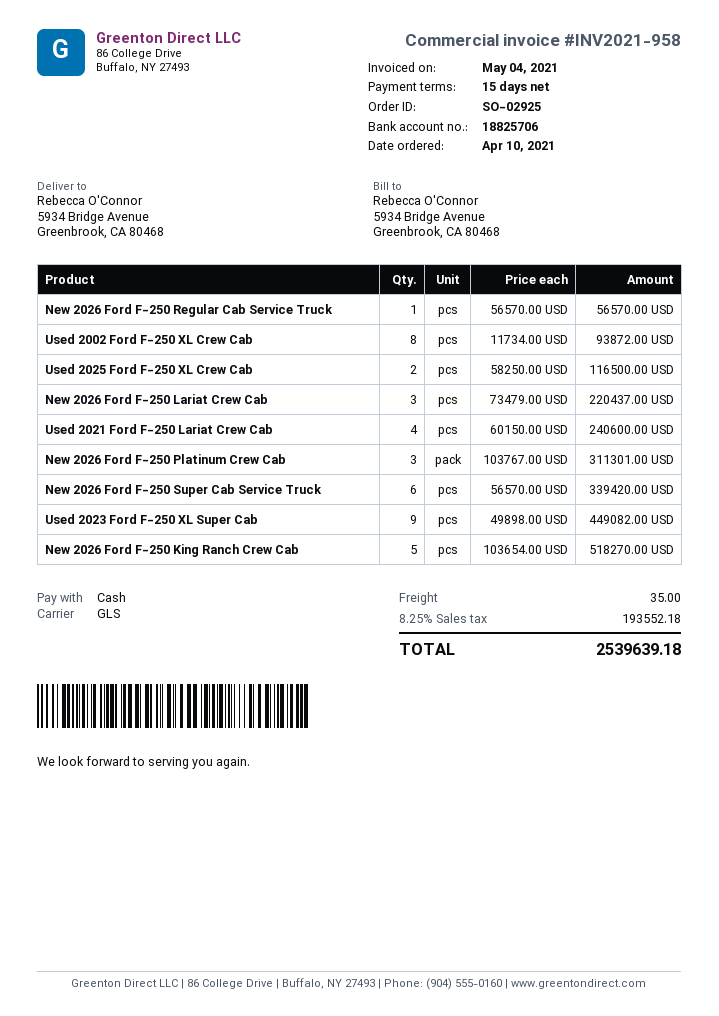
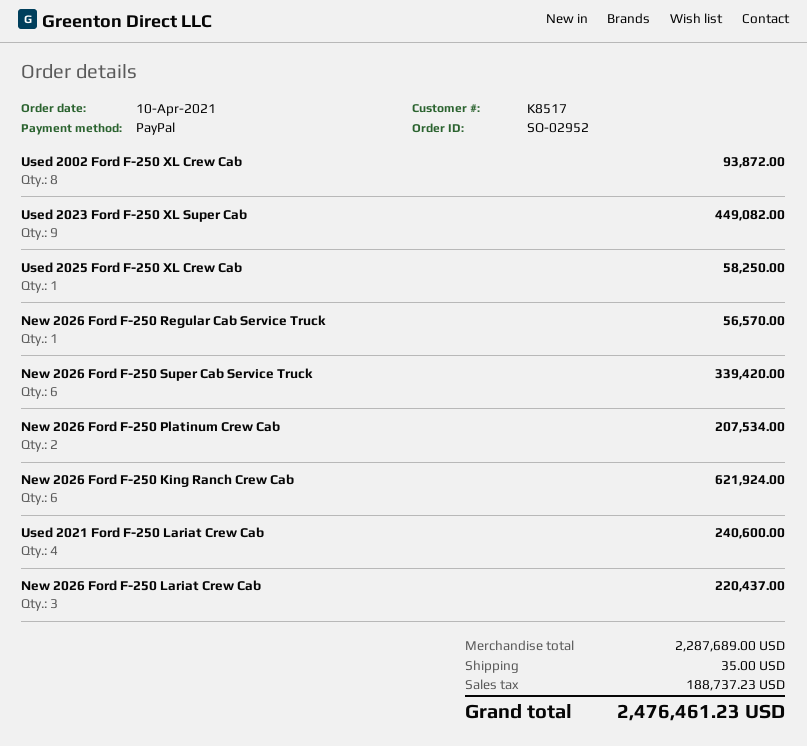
order number: SO-02925 -> SO-02952
payment method: cash -> PayPal
Used 2025 Ford F-250 XL Crew Cab: 2 for 116500.00 -> 1 for 58250.00
New 2026 Ford F-250 Platinum Crew Cab: 3 for 311301.00 -> 2 for 207534.00
New 2026 Ford F-250 King Ranch Crew Cab: 5 for 518270.00 -> 6 for 621924.00
tax: 193552.18 -> 188737.23
total: 2539639.18 -> 2476461.23

